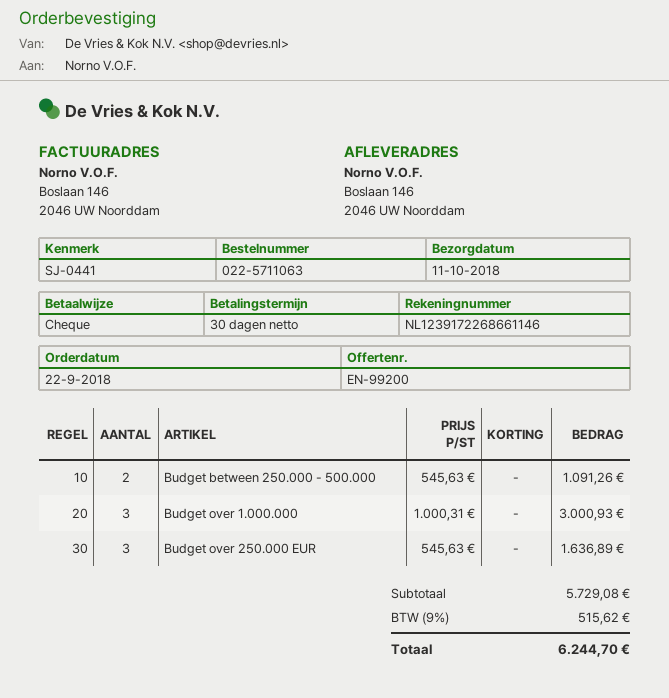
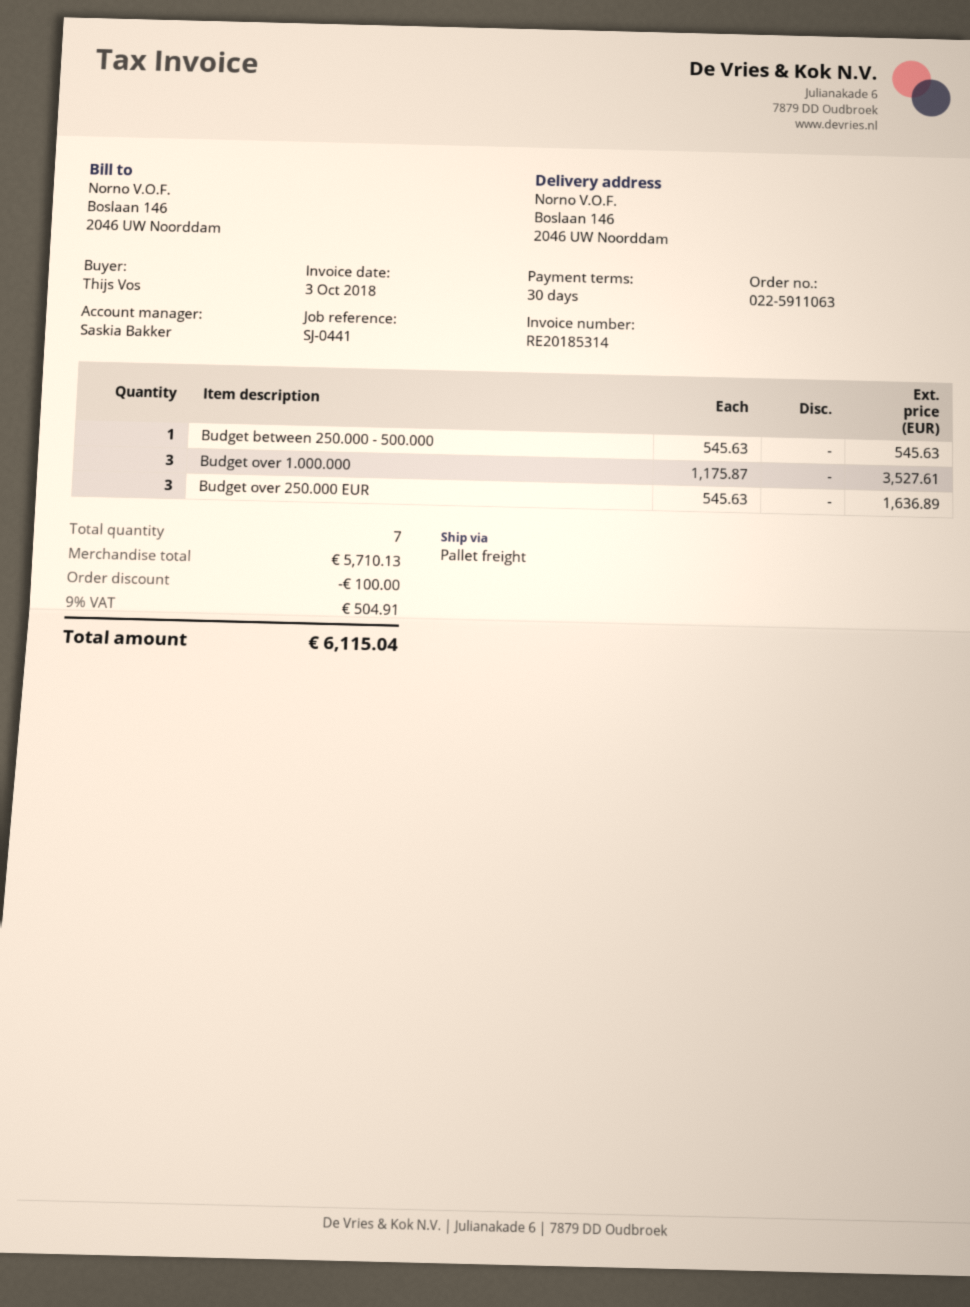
order number: 022-5711063 -> 022-5911063
Budget between 250.000 - 500.000: 2 x 545.63 = 1091.26 -> 1 x 545.63 = 545.63
Budget over 1.000.000: 3 x 1000.31 = 3000.93 -> 3 x 1175.87 = 3527.61
subtotal: 5729.08 -> 5710.13
discount: none -> 100.00
tax: 9% = 515.62 -> 9% = 504.91
total: 6244.70 -> 6115.04

